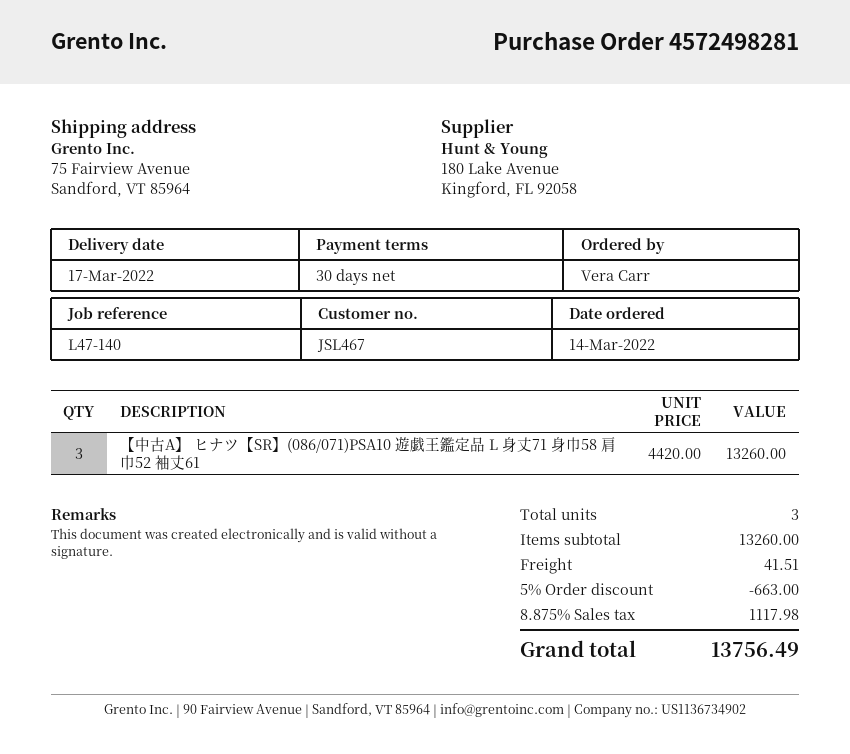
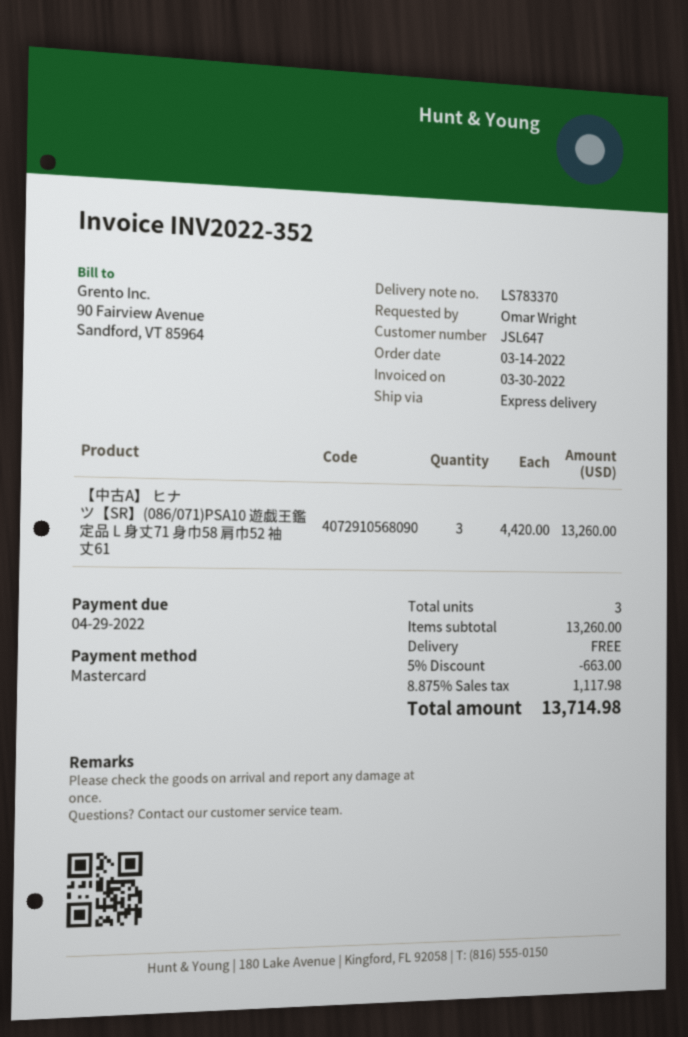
customer number: JSL467 -> JSL647
ordered by: Vera Carr -> Omar Wright
shipping: 41.51 -> 0.00
total: 13756.49 -> 13714.98

